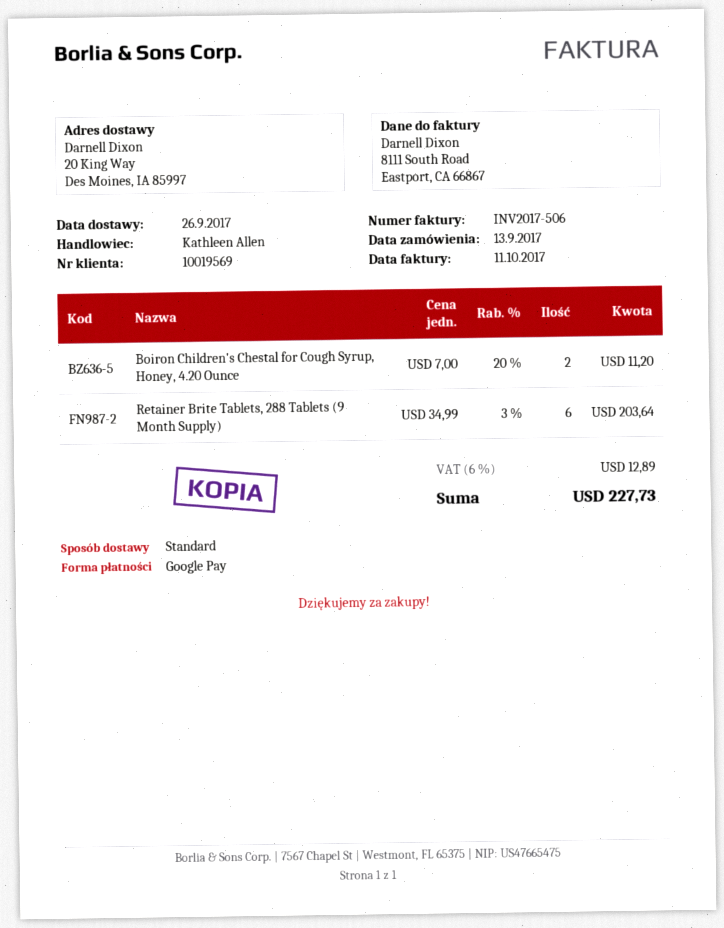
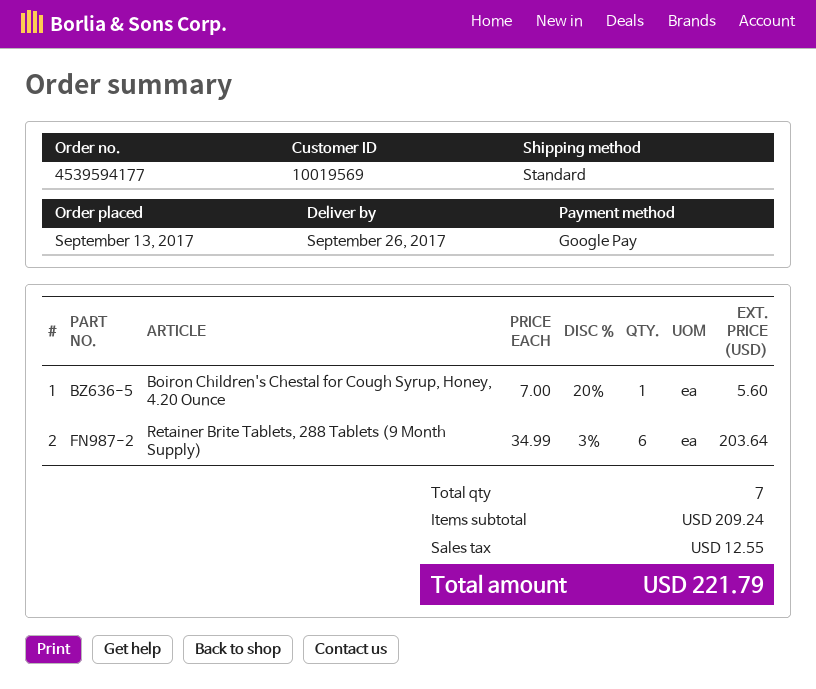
Boiron Children's Chestal for Cough Syrup, Honey, 4.20 Ounce: 2 x 7.00 - 20% = 11.20 -> 1 x 7.00 - 20% = 5.60
tax: 12.89 -> 12.55
total: 227.73 -> 221.79

